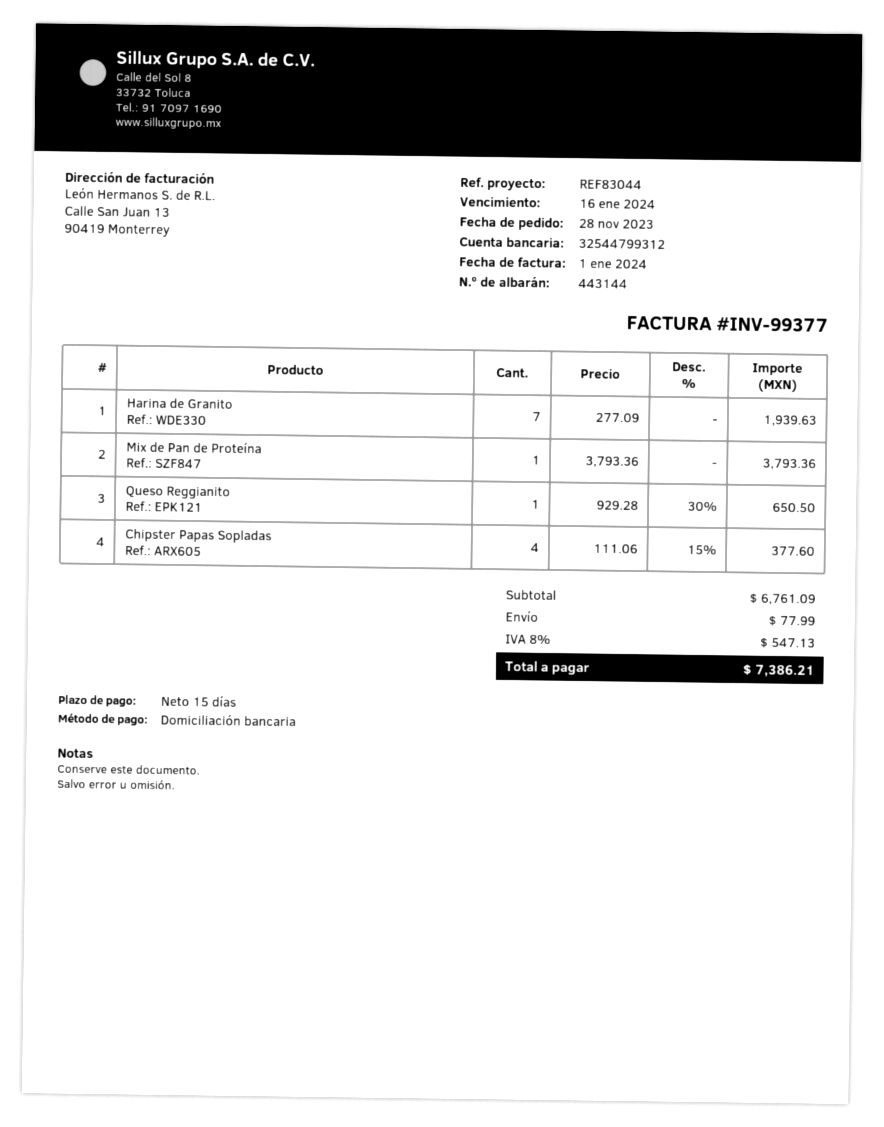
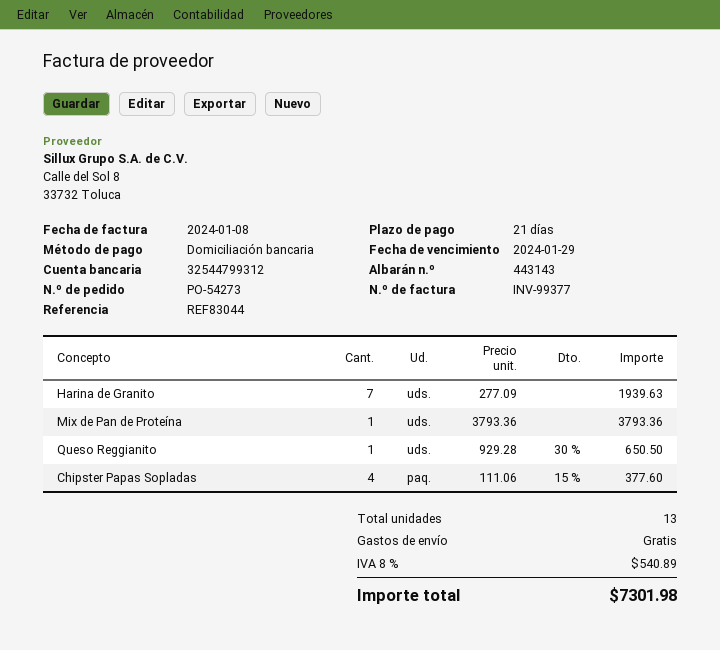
delivery note number: 443144 -> 443143
invoice date: 2024-01-01 -> 2024-01-08
payment terms: 15 days -> 21 days
due date: 2024-01-16 -> 2024-01-29
shipping: 77.99 -> 0.00
tax: 8% = 547.13 -> 8% = 540.89
total: 7386.21 -> 7301.98

